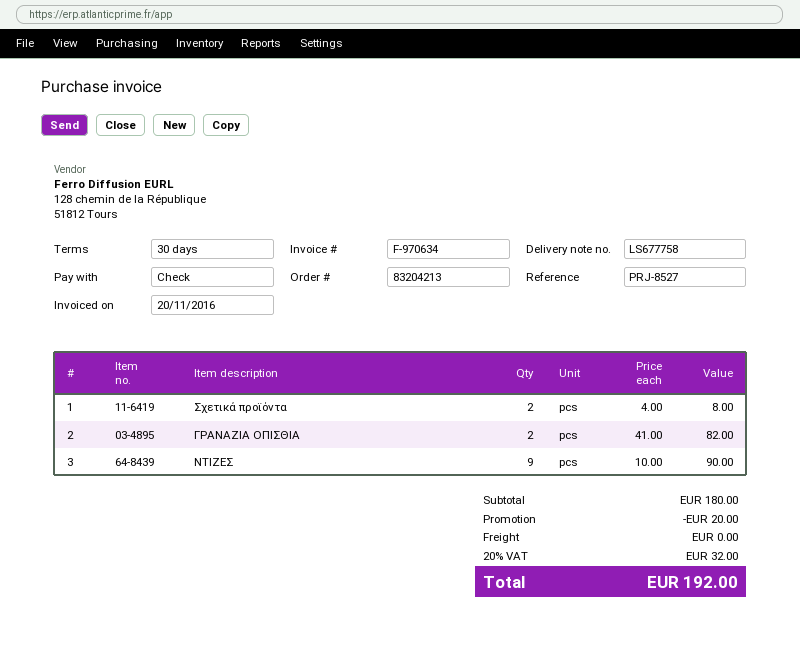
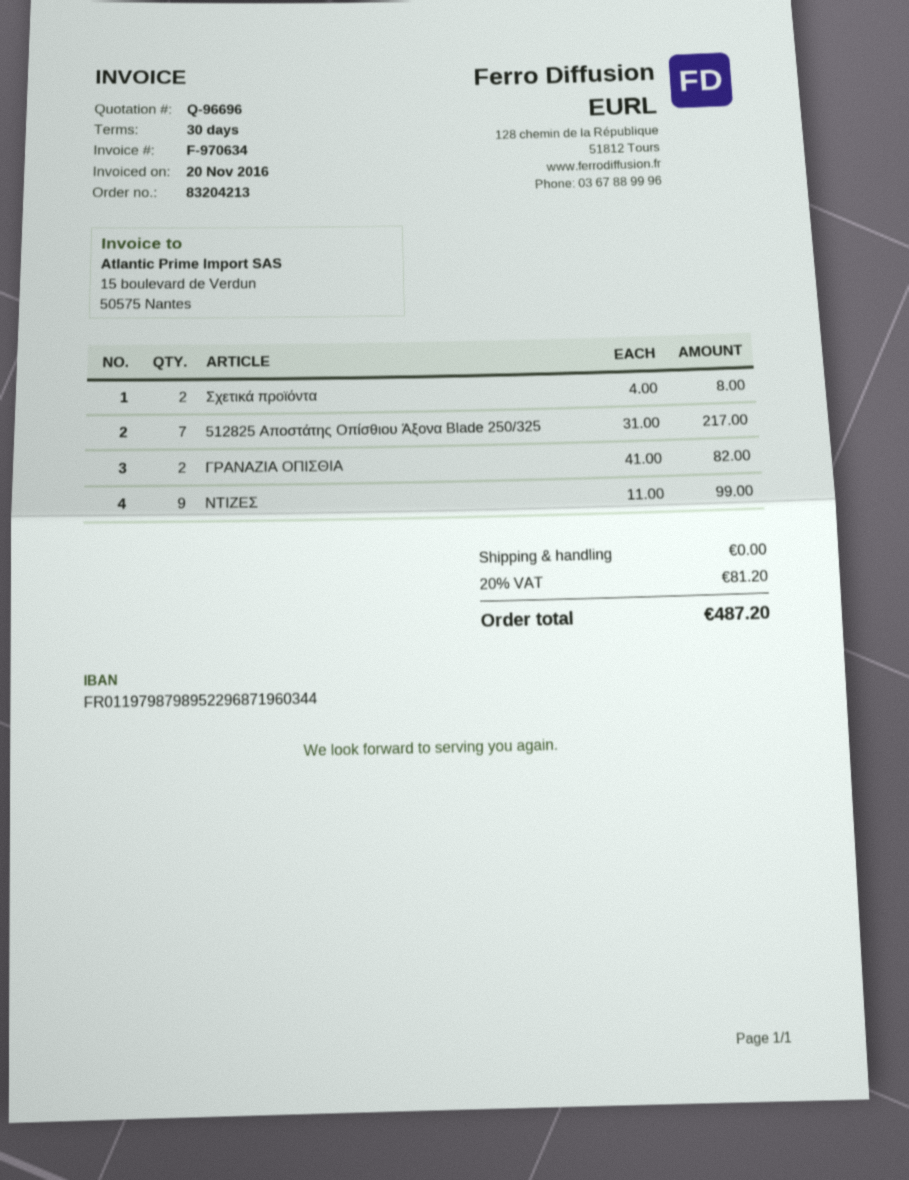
ΝΤΙΖΕΣ: 9 x 10.00 = 90.00 -> 9 x 11.00 = 99.00
512825 Αποστάτης Οπίσθιου Άξονα Blade 250/325: none -> 7 x 31.00 = 217.00
discount: 20.00 -> none
tax: 20% = 32.00 -> 20% = 81.20
total: 192.00 -> 487.20

